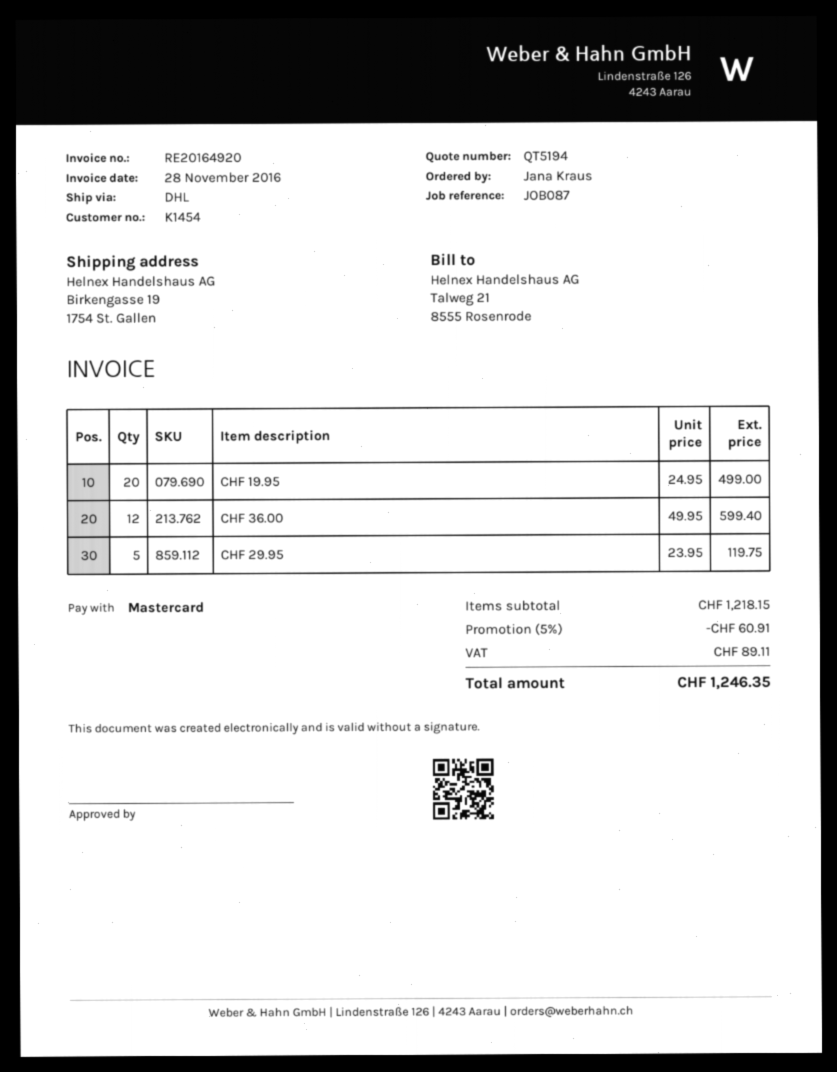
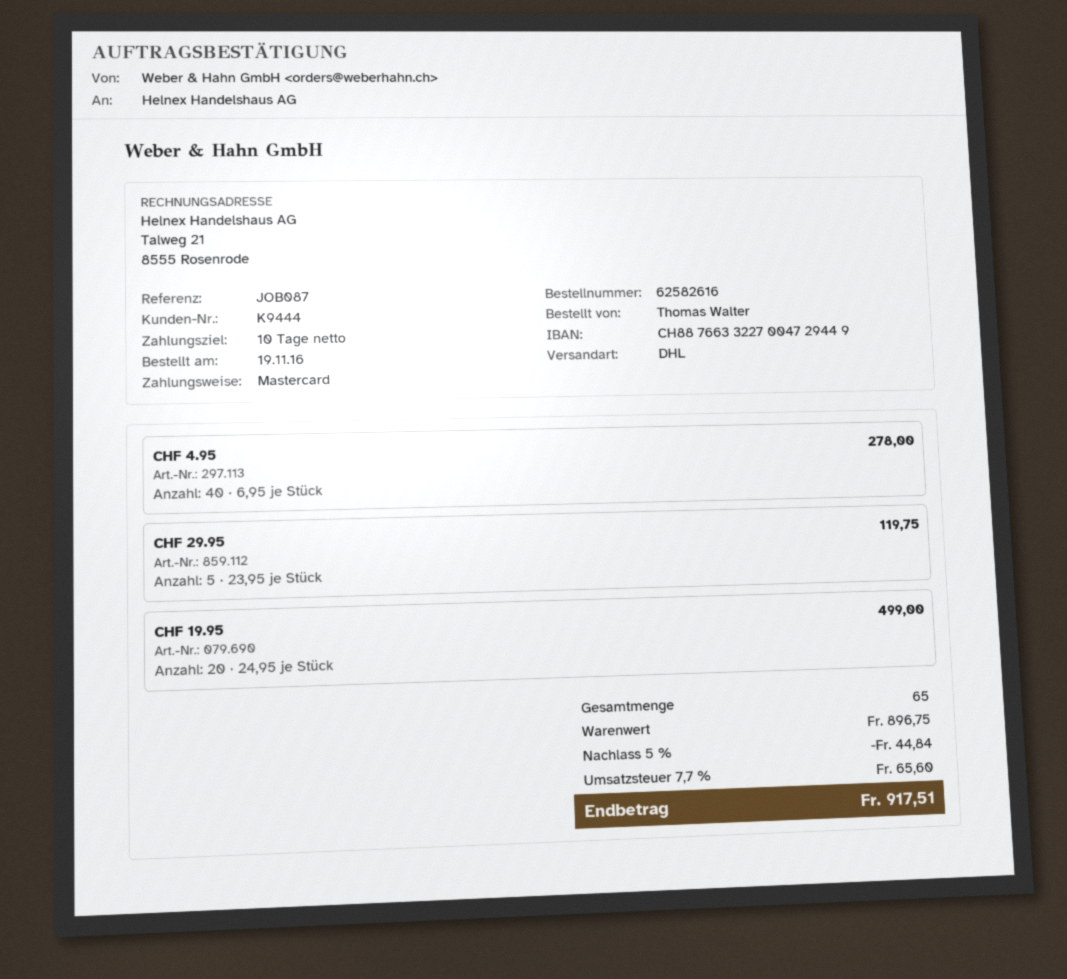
customer number: K1454 -> K9444
ordered by: Jana Kraus -> Thomas Walter
CHF 36.00: 12 x 49.95 = 599.40 -> none
CHF 4.95: none -> 40 x 6.95 = 278.00
subtotal: 1218.15 -> 896.75
discount: 5% = 60.91 -> 5% = 44.84
tax: 89.11 -> 65.60
total: 1246.35 -> 917.51

